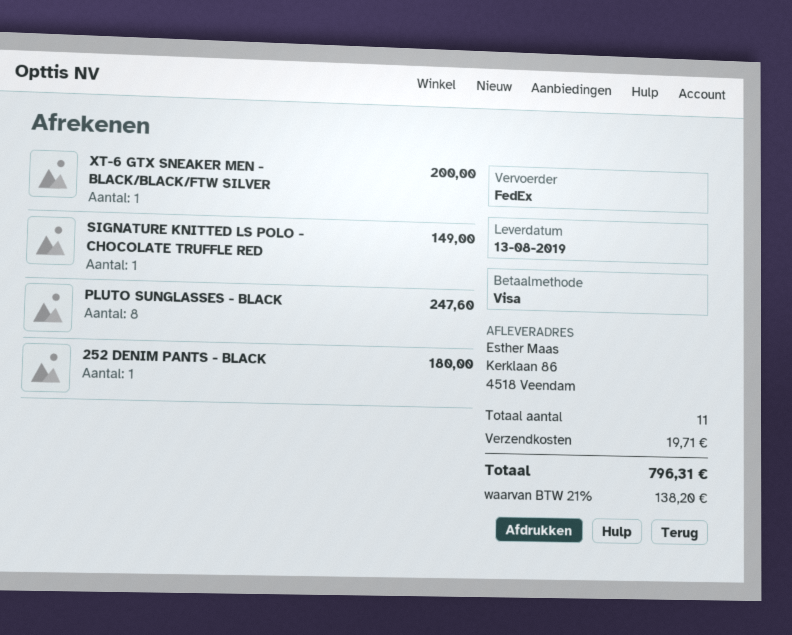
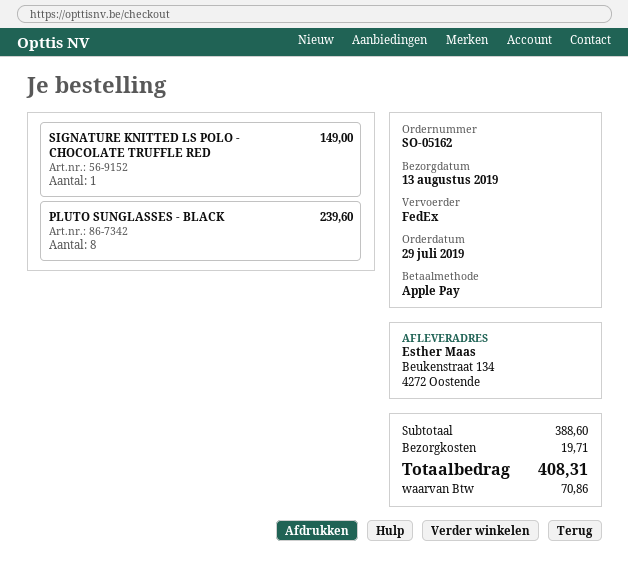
payment method: Visa -> Apple Pay
ship to: Kerklaan 86, 4518 Veendam -> Beukenstraat 134, 4272 Oostende
XT-6 GTX SNEAKER MEN - BLACK/BLACK/FTW SILVER: 1 for 200.00 -> none
PLUTO SUNGLASSES - BLACK: 8 for 247.60 -> 8 for 239.60
252 DENIM PANTS - BLACK: 1 for 180.00 -> none
tax: 138.20 -> 70.86
total: 796.31 -> 408.31

